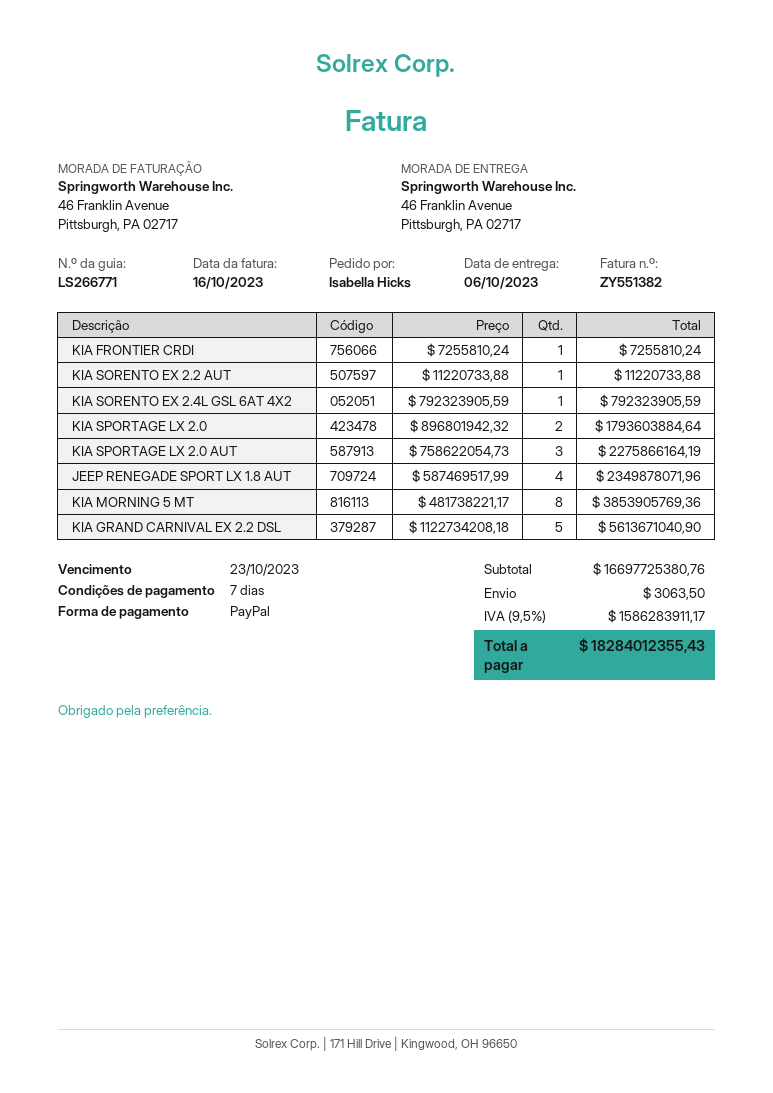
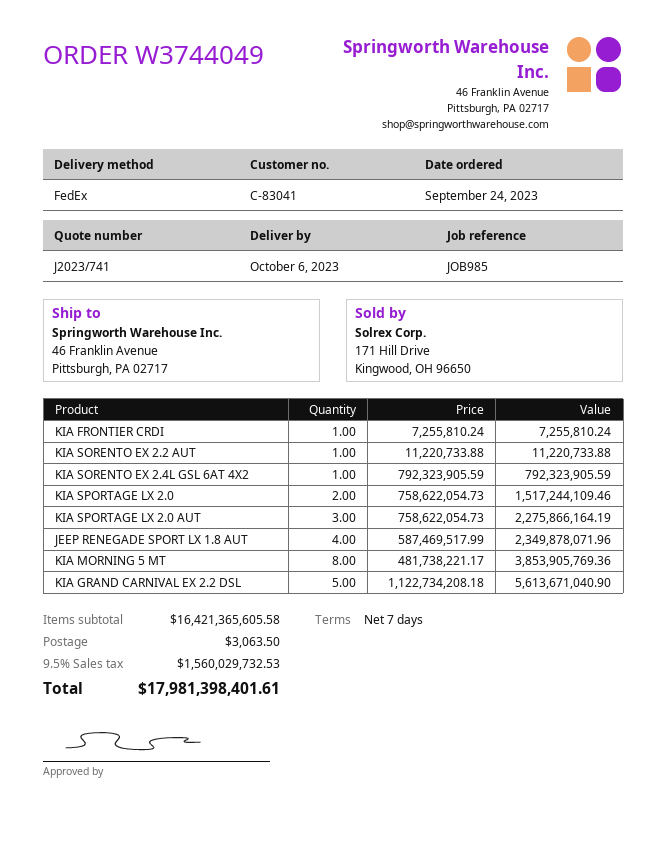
KIA SPORTAGE LX 2.0: 2 x 896801942.32 = 1793603884.64 -> 2 x 758622054.73 = 1517244109.46
subtotal: 16697725380.76 -> 16421365605.58
tax: 9.5% = 1586283911.17 -> 9.5% = 1560029732.53
total: 18284012355.43 -> 17981398401.61

